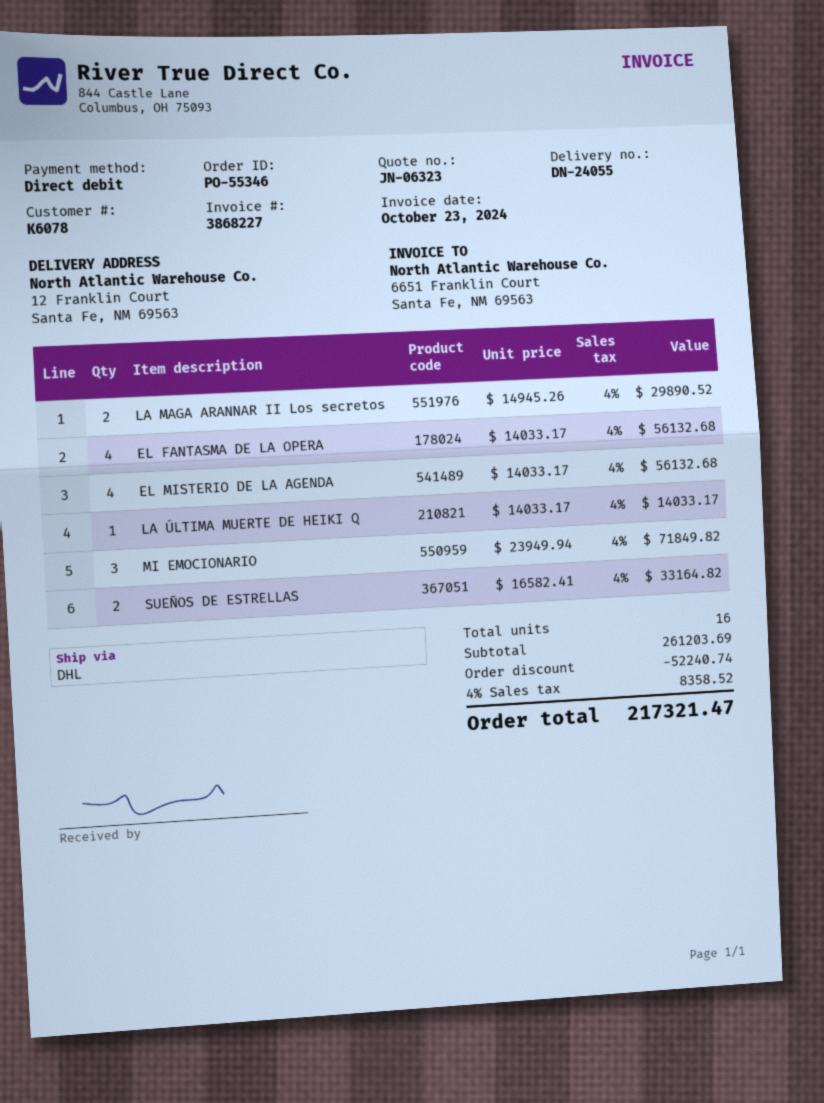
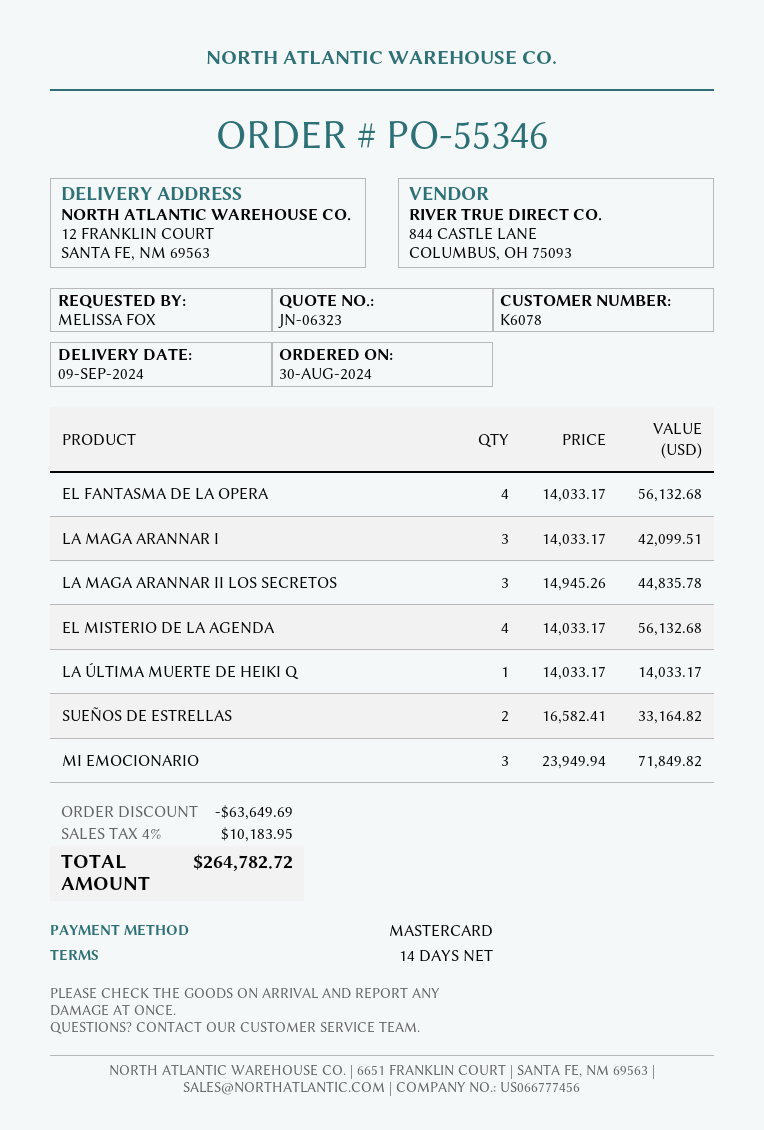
payment method: direct debit -> Mastercard
LA MAGA ARANNAR II Los secretos: 2 x 14945.26 = 29890.52 -> 3 x 14945.26 = 44835.78
LA MAGA ARANNAR I: none -> 3 x 14033.17 = 42099.51
discount: 52240.74 -> 63649.69
tax: 4% = 8358.52 -> 4% = 10183.95
total: 217321.47 -> 264782.72

